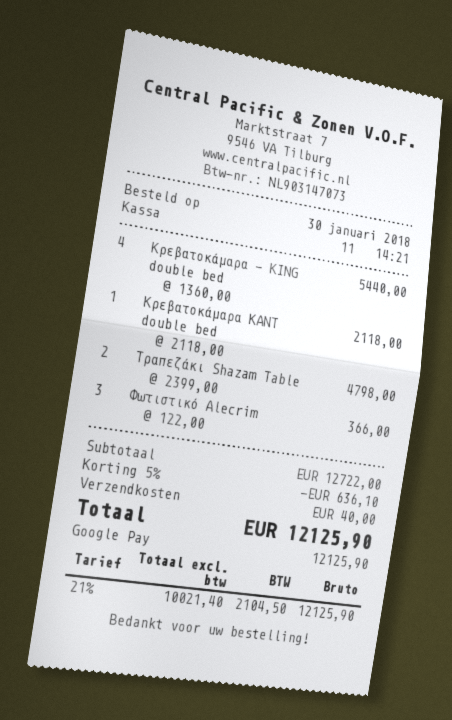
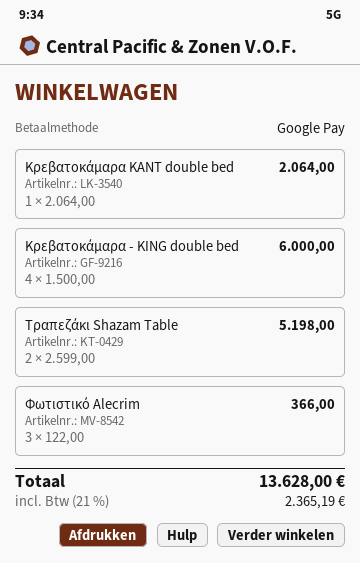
Κρεβατοκάμαρα - KING double bed: 4 x 1360.00 = 5440.00 -> 4 x 1500.00 = 6000.00
Κρεβατοκάμαρα KANT double bed: 1 x 2118.00 = 2118.00 -> 1 x 2064.00 = 2064.00
Τραπεζάκι Shazam Table: 2 x 2399.00 = 4798.00 -> 2 x 2599.00 = 5198.00
discount: 5% = 636.10 -> none
shipping: 40.00 -> none
tax: 21% = 2104.50 -> 21% = 2365.19
total: 12125.90 -> 13628.00

